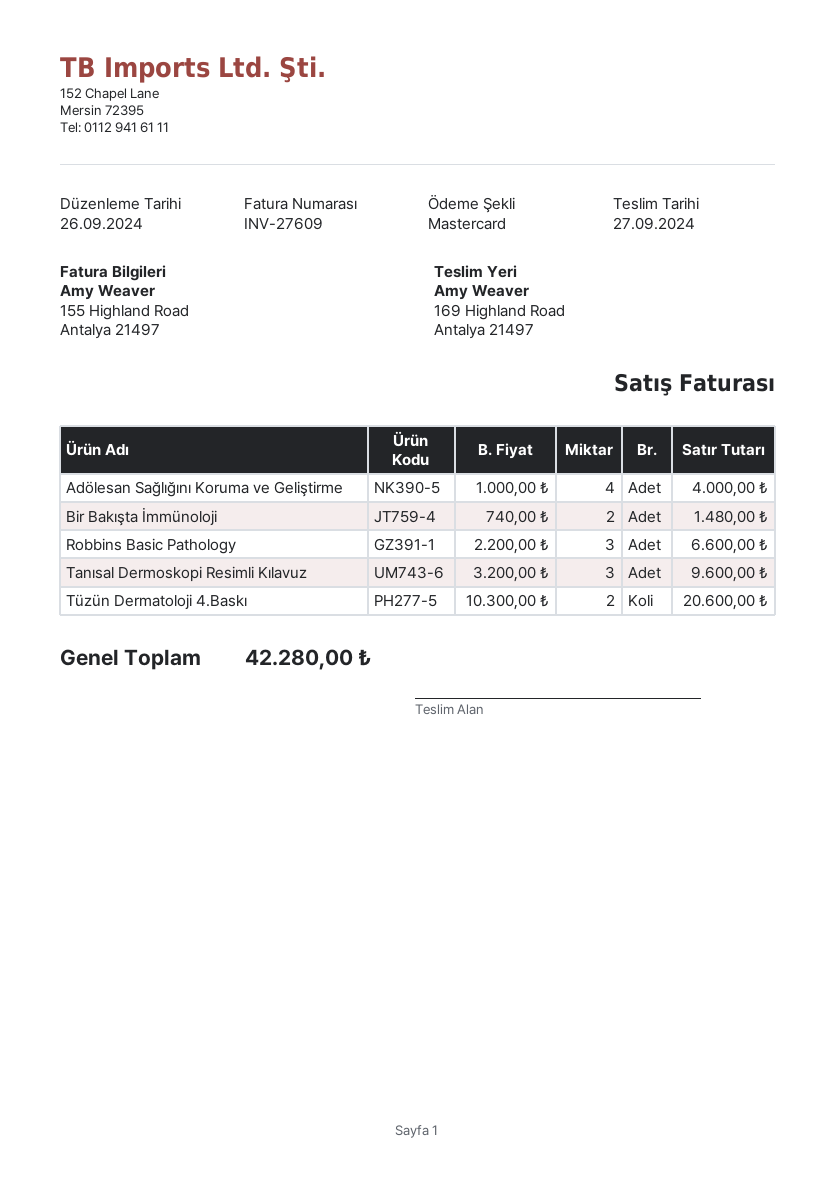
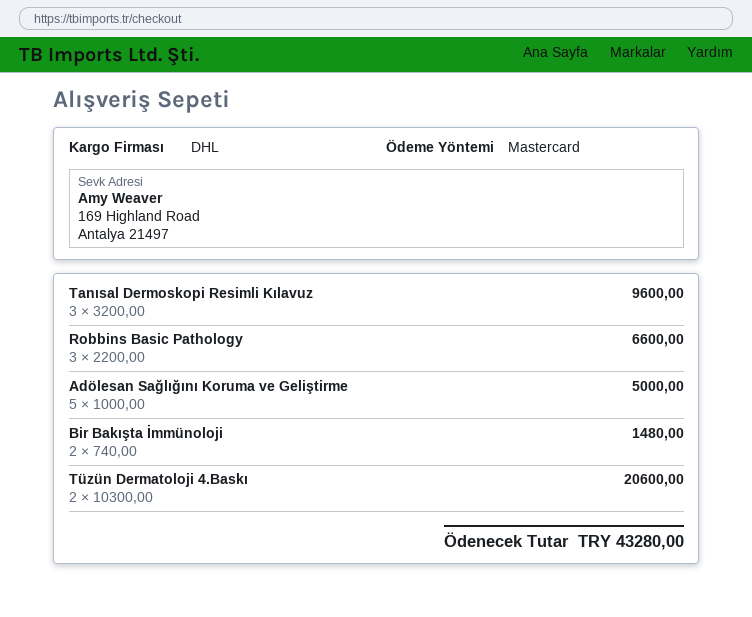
Adölesan Sağlığını Koruma ve Geliştirme: 4 x 1000.00 = 4000.00 -> 5 x 1000.00 = 5000.00
total: 42280.00 -> 43280.00

